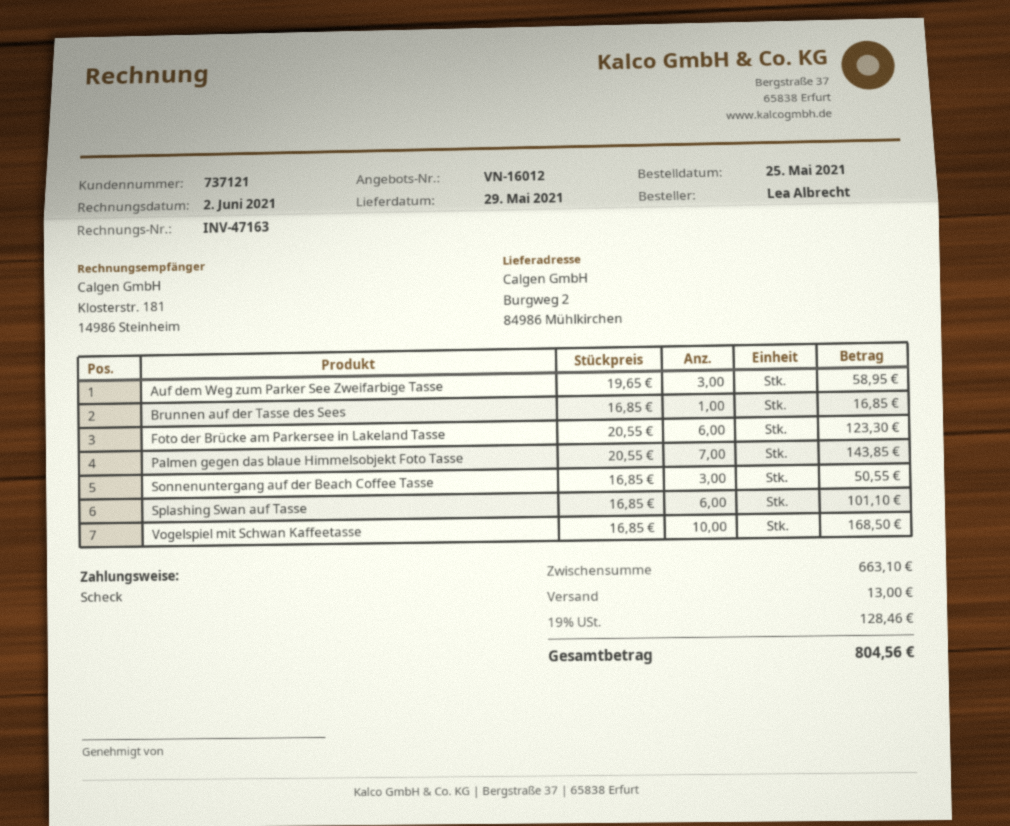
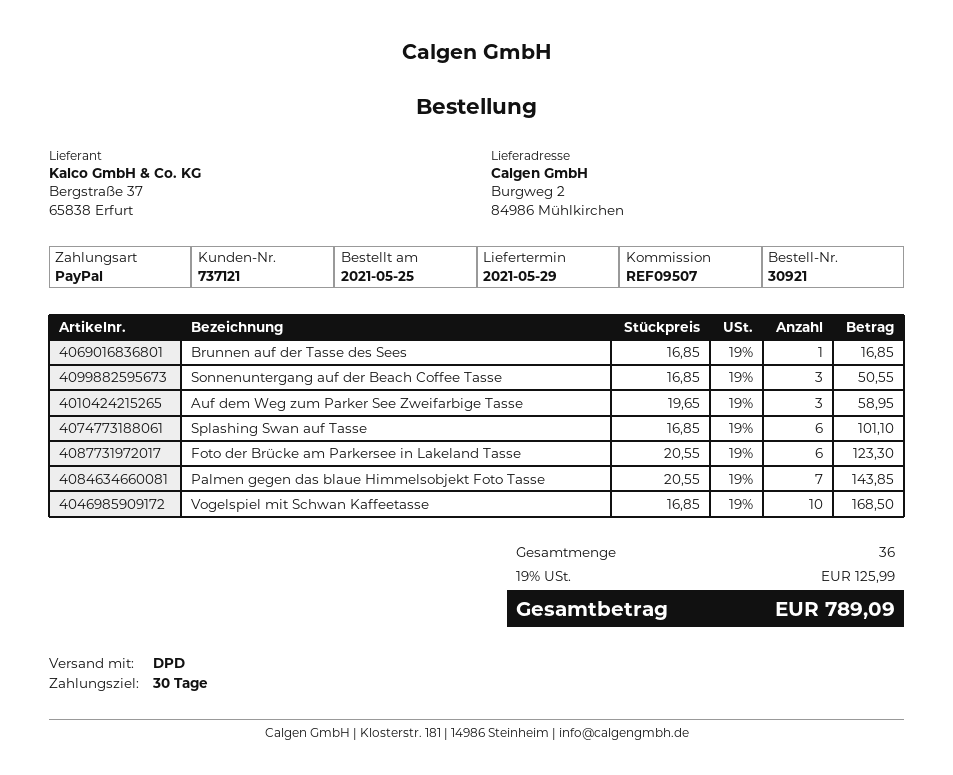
payment method: cheque -> PayPal
shipping: 13.00 -> none
tax: 19% = 128.46 -> 19% = 125.99
total: 804.56 -> 789.09

